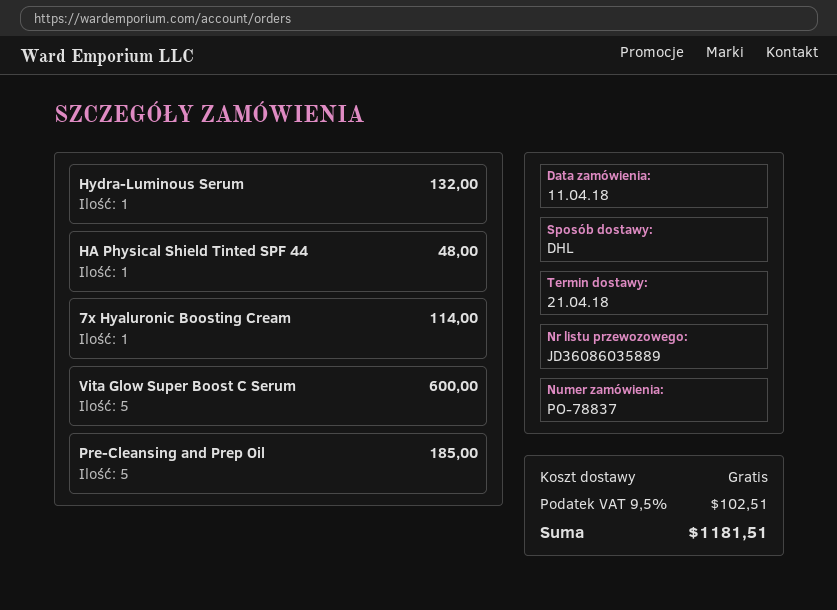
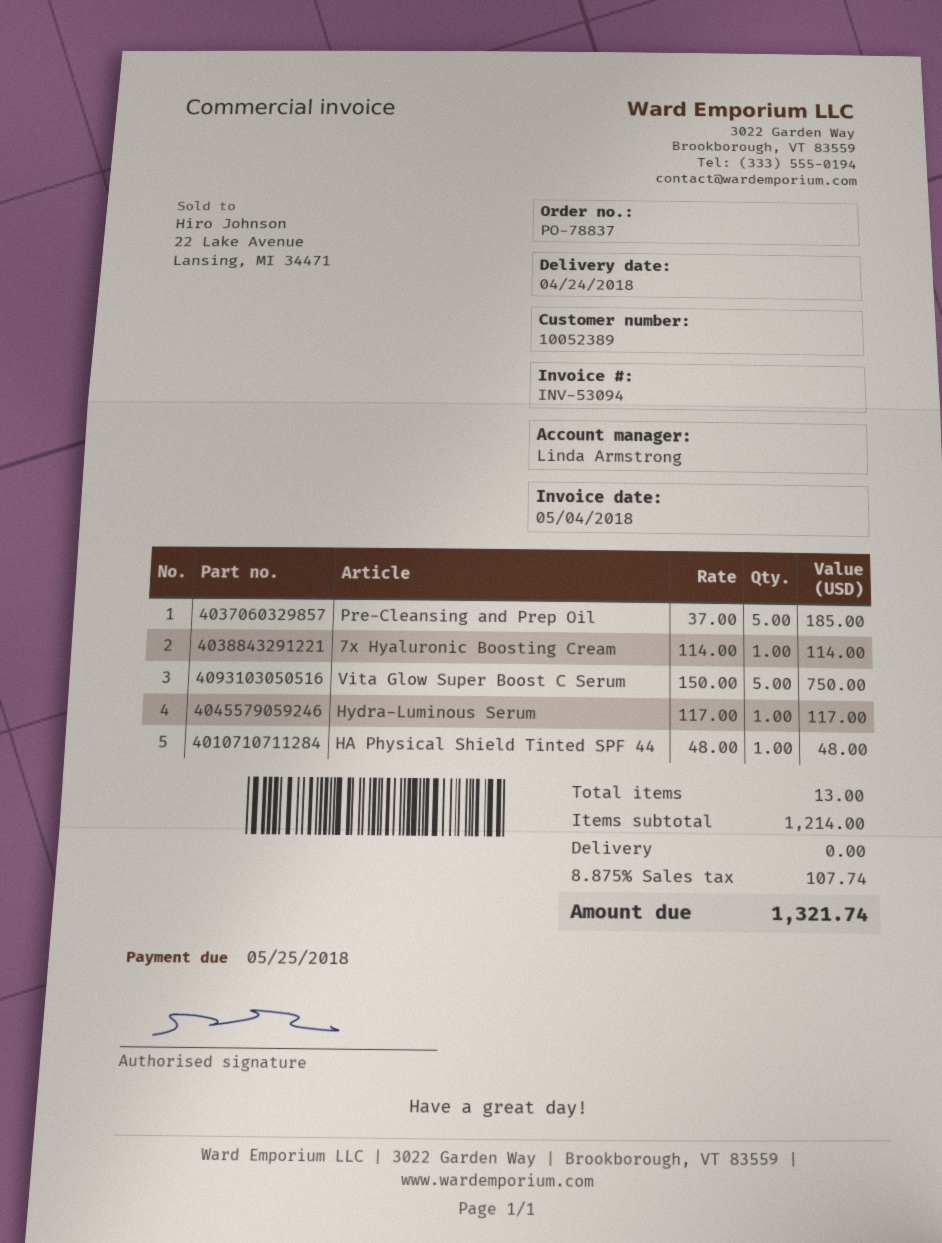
delivery date: 2018-04-21 -> 2018-04-24
Hydra-Luminous Serum: 1 for 132.00 -> 1 for 117.00
Vita Glow Super Boost C Serum: 5 for 600.00 -> 5 for 750.00
tax: 9.5% = 102.51 -> 8.875% = 107.74
total: 1181.51 -> 1321.74

